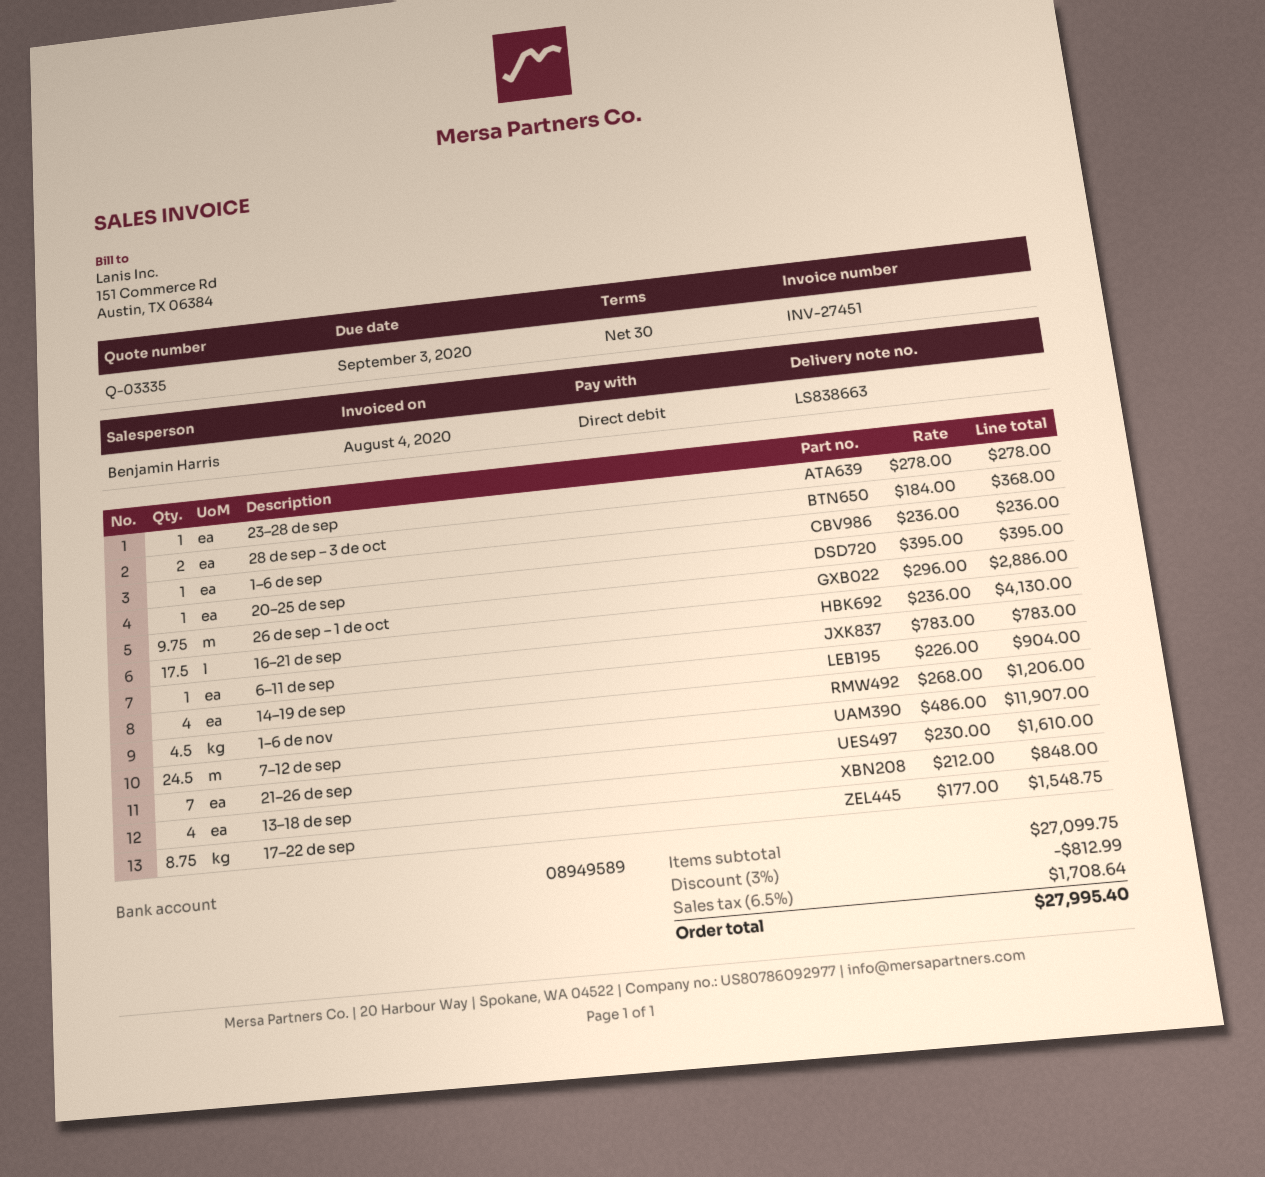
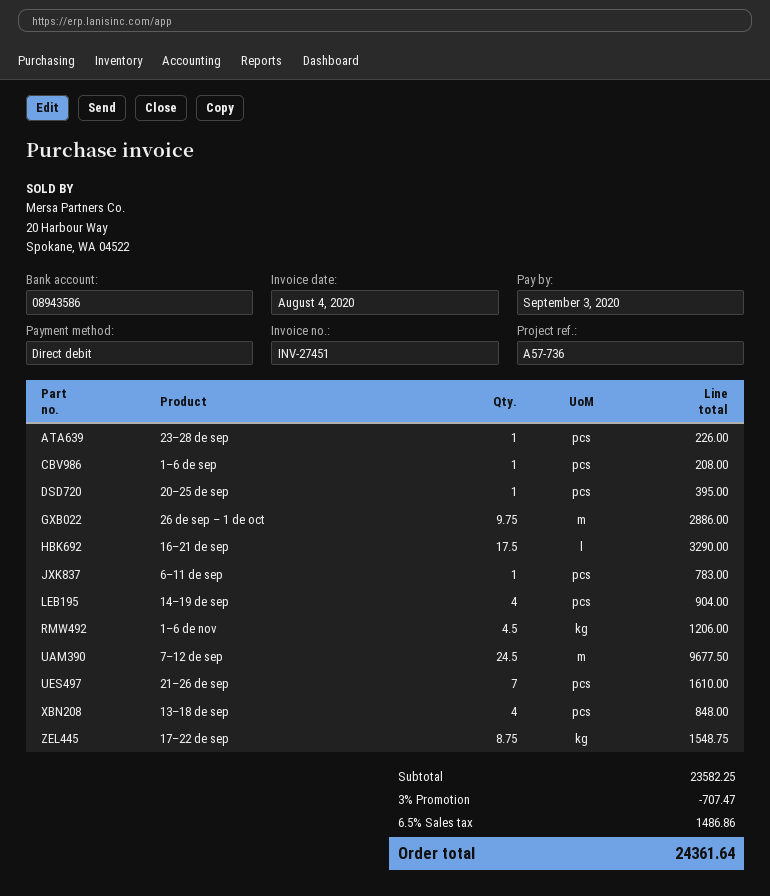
bank account: 08949589 -> 08943586
23–28 de sep: 1 for 278.00 -> 1 for 226.00
28 de sep – 3 de oct: 2 for 368.00 -> none
1–6 de sep: 1 for 236.00 -> 1 for 208.00
16–21 de sep: 17.5 for 4130.00 -> 17.5 for 3290.00
7–12 de sep: 24.5 for 11907.00 -> 24.5 for 9677.50
subtotal: 27099.75 -> 23582.25
discount: 3% = 812.99 -> 3% = 707.47
tax: 6.5% = 1708.64 -> 6.5% = 1486.86
total: 27995.40 -> 24361.64

